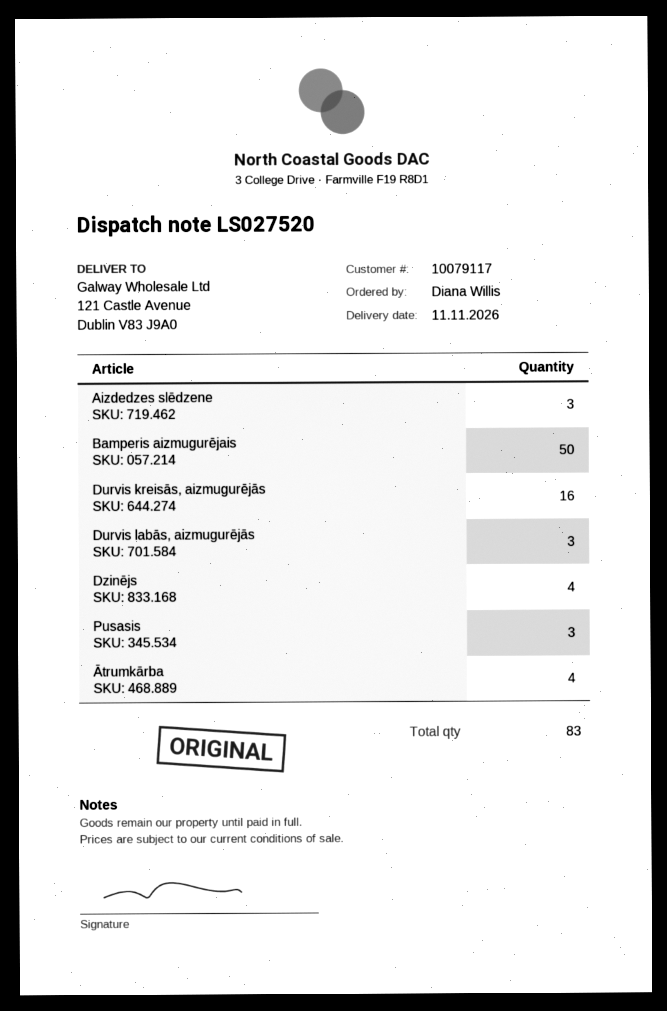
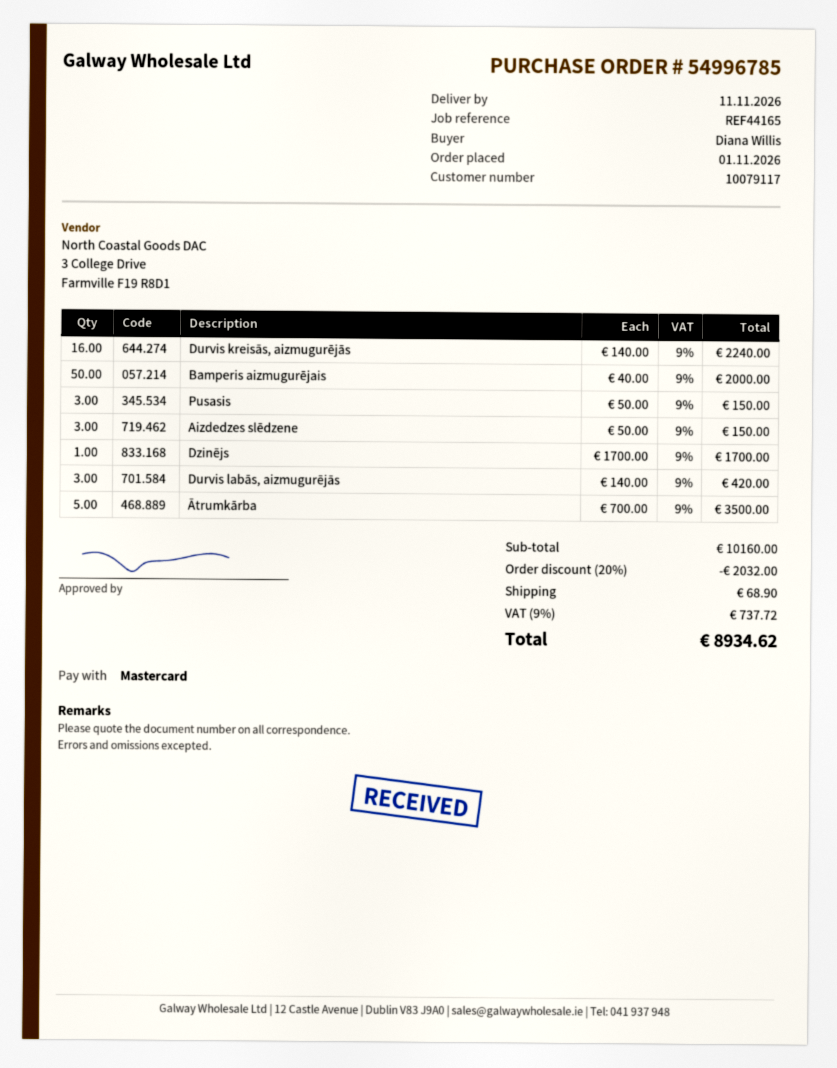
Dzinējs: 4 -> 1
Ātrumkārba: 4 -> 5

